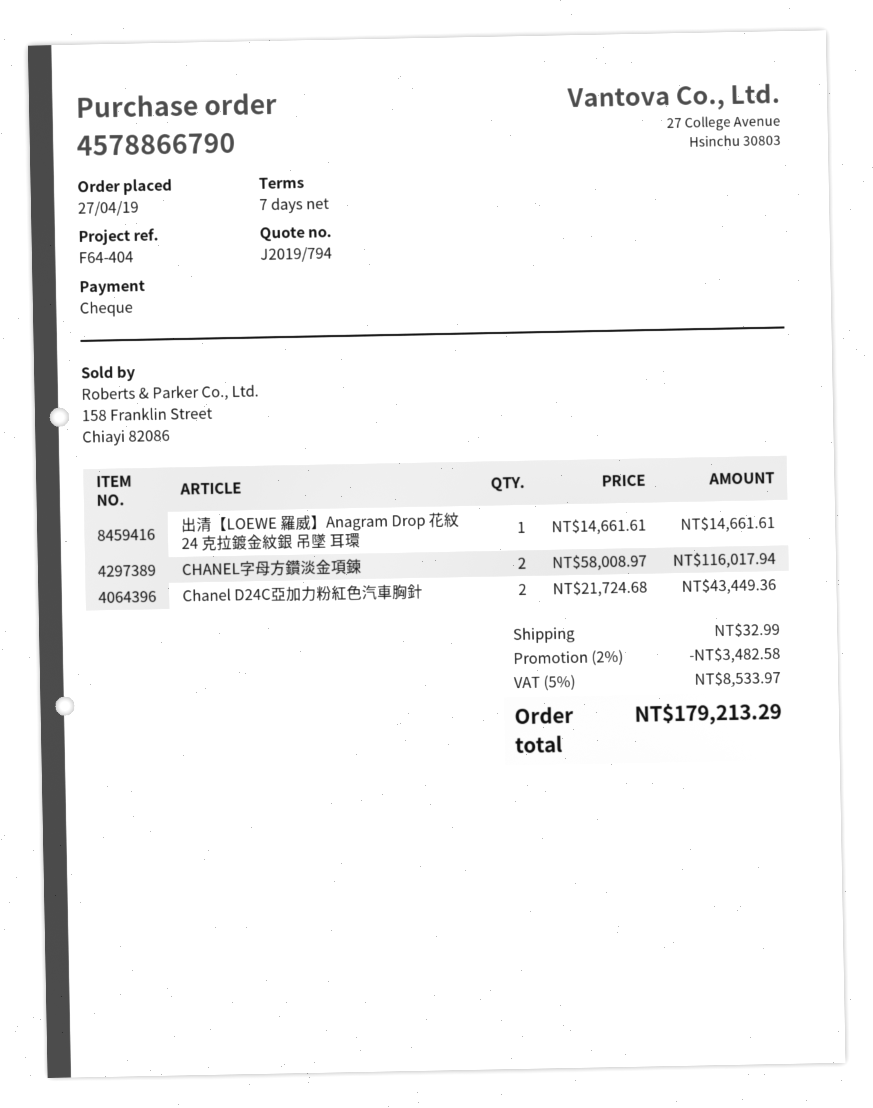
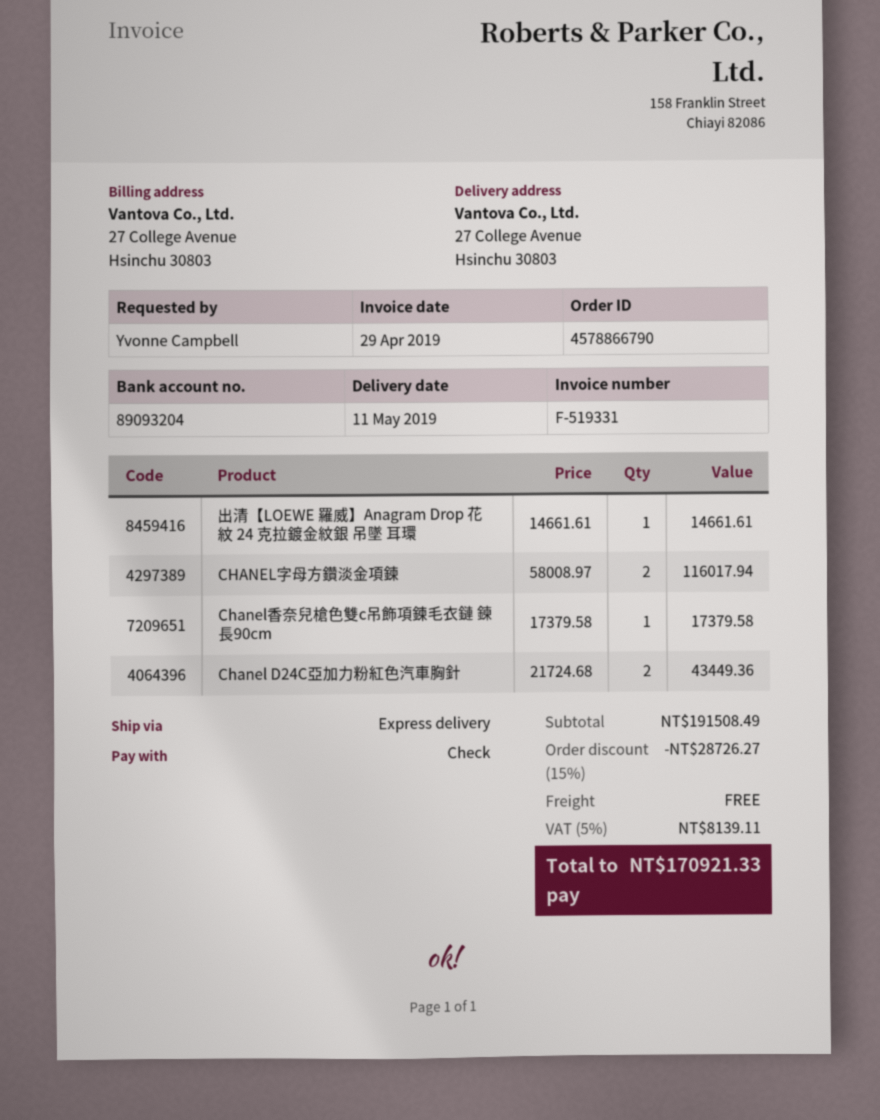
Chanel香奈兒槍色雙c吊飾項鍊毛衣鏈 鍊長90cm: none -> 1 x 17379.58 = 17379.58
discount: 2% = 3482.58 -> 15% = 28726.27
shipping: 32.99 -> 0.00
tax: 5% = 8533.97 -> 5% = 8139.11
total: 179213.29 -> 170921.33

